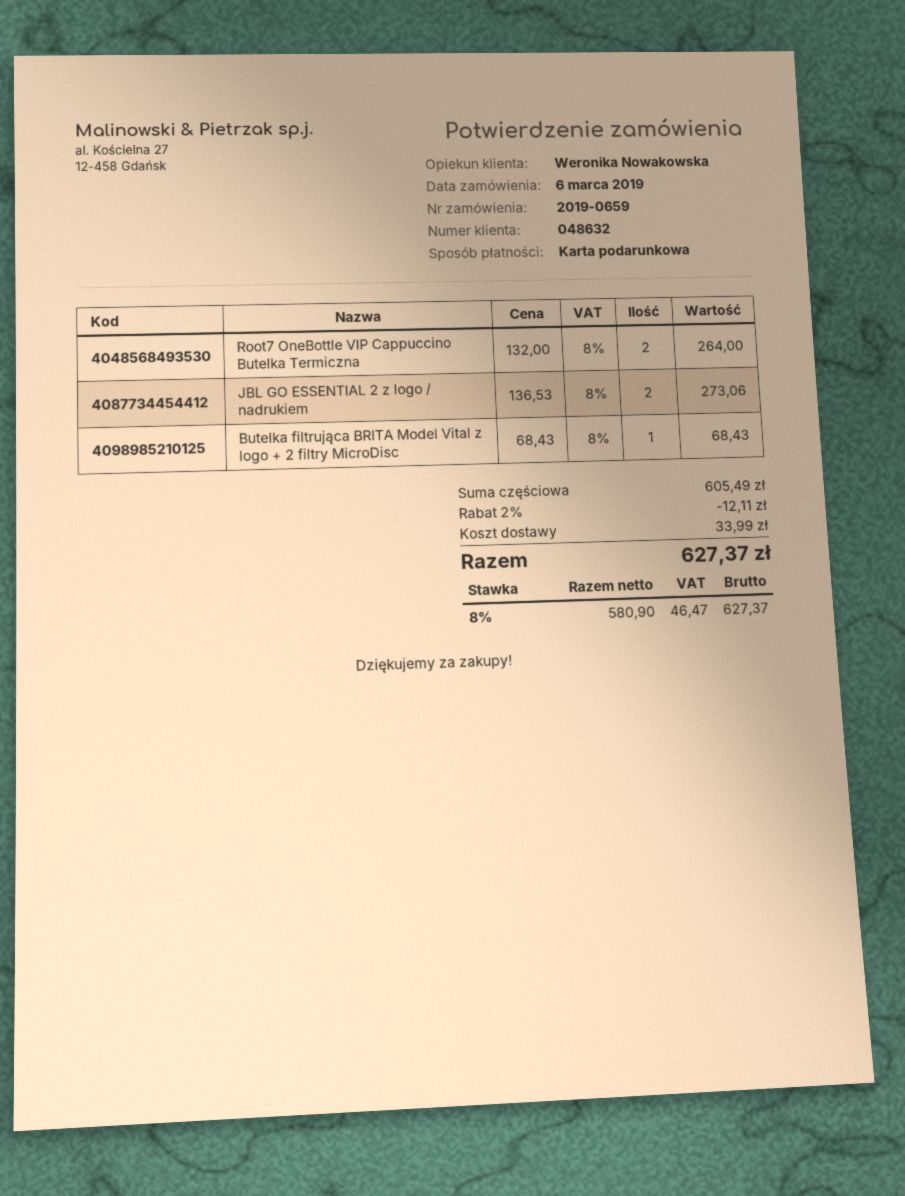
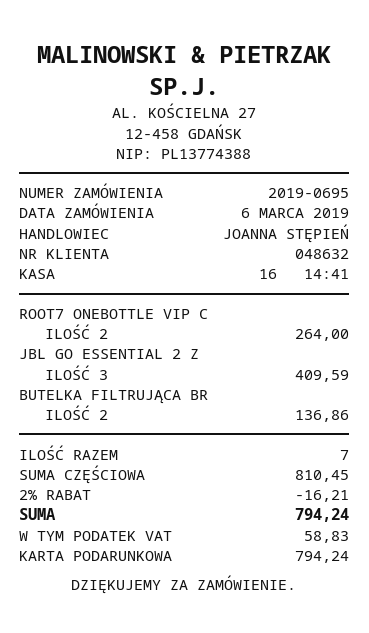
order number: 2019-0659 -> 2019-0695
sales rep: Weronika Nowakowska -> JOANNA STĘPIEŃ
JBL GO ESSENTIAL 2 z logo / nadrukiem: 2 for 273.06 -> 3 for 409.59
Butelka filtrująca BRITA Model Vital z logo + 2 filtry MicroDisc: 1 for 68.43 -> 2 for 136.86
subtotal: 605.49 -> 810.45
discount: 2% = 12.11 -> 2% = 16.21
shipping: 33.99 -> none
tax: 46.47 -> 58.83
total: 627.37 -> 794.24

